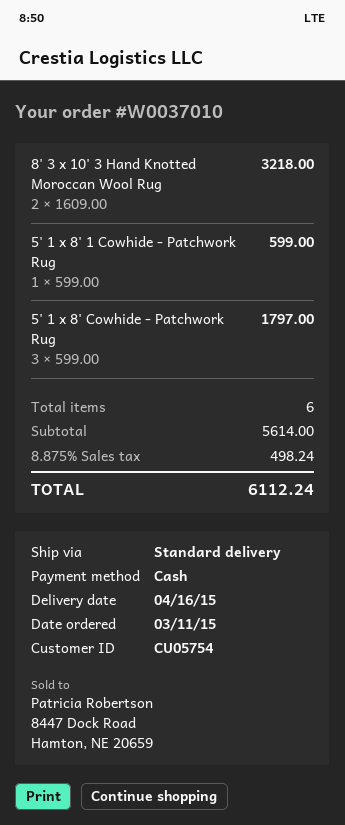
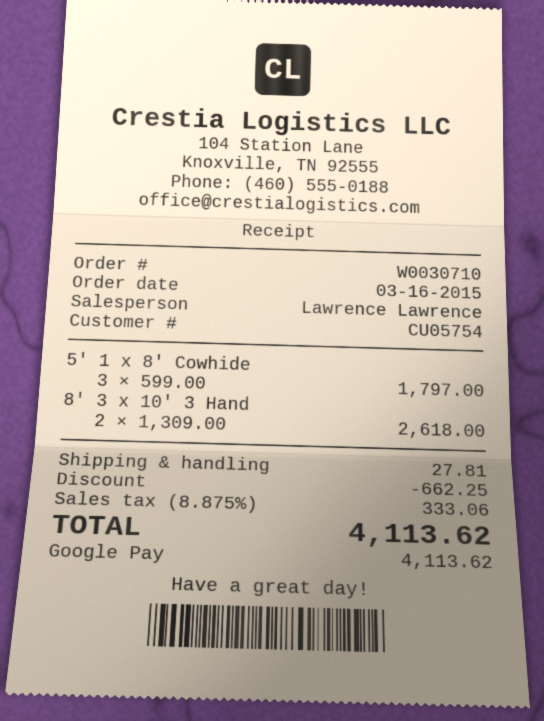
order number: W0037010 -> W0030710
order date: 2015-03-11 -> 2015-03-16
payment method: cash -> Google Pay
8' 3 x 10' 3 Hand Knotted Moroccan Wool Rug: 2 x 1609.00 = 3218.00 -> 2 x 1309.00 = 2618.00
5' 1 x 8' 1 Cowhide - Patchwork Rug: 1 x 599.00 = 599.00 -> none
discount: none -> 662.25
shipping: none -> 27.81
tax: 8.875% = 498.24 -> 8.875% = 333.06
total: 6112.24 -> 4113.62

